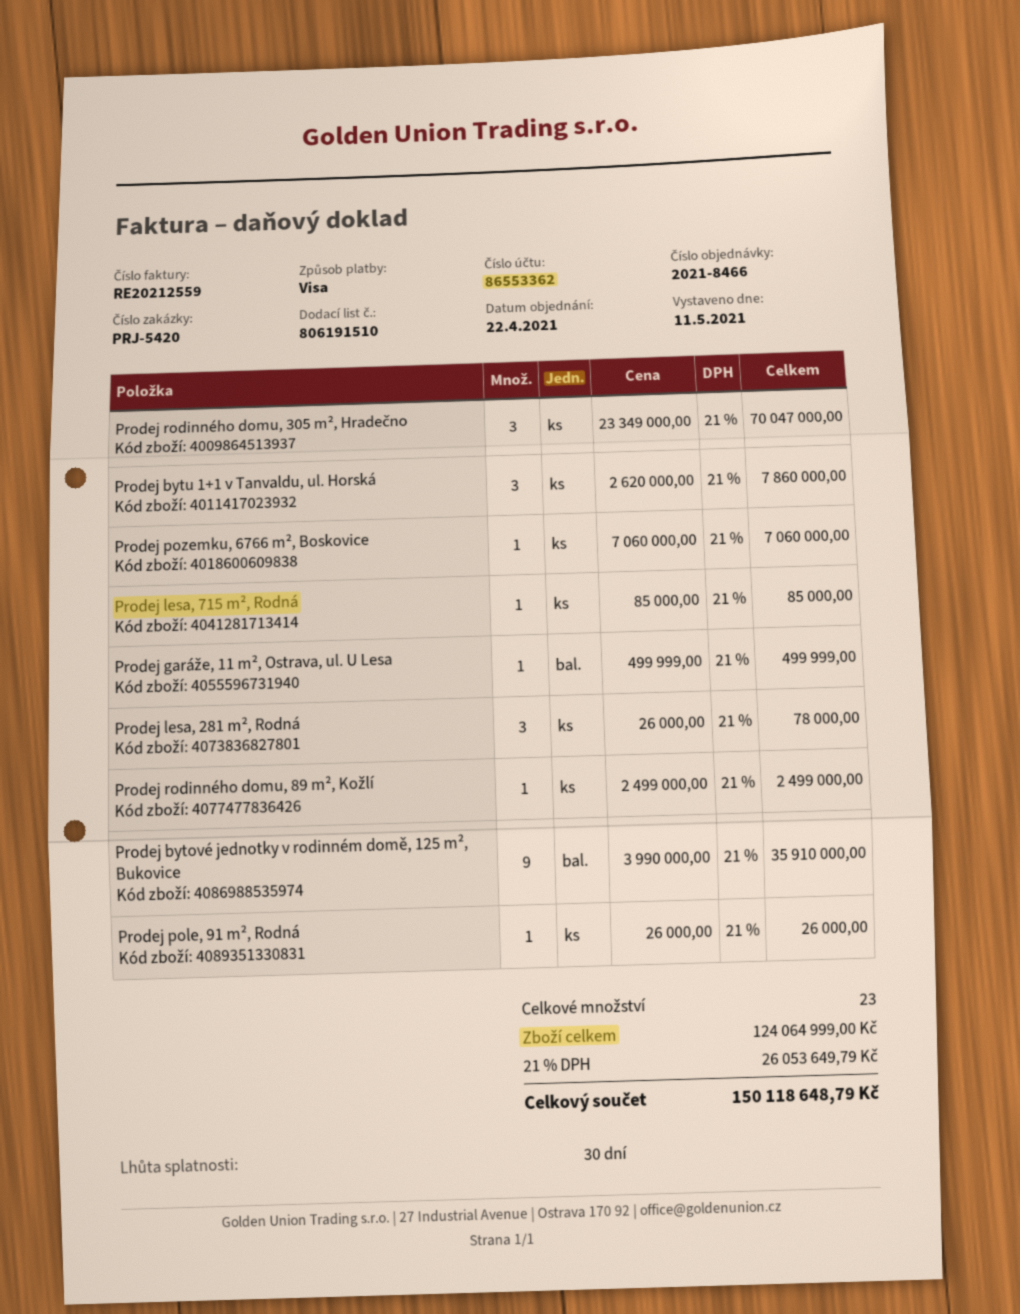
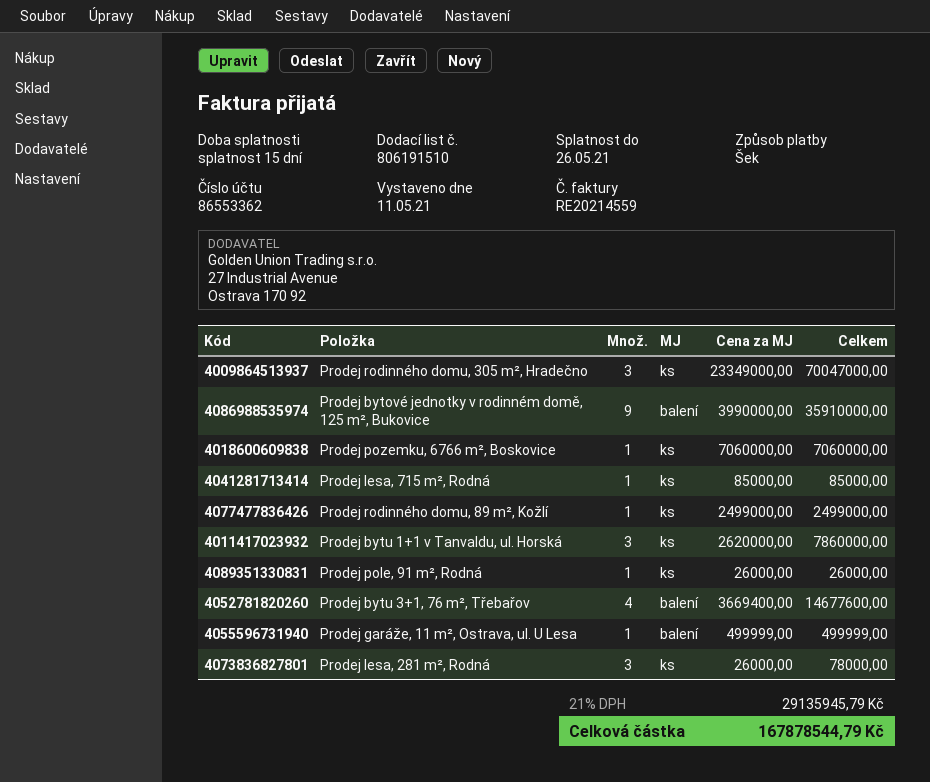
invoice number: RE20212559 -> RE20214559
payment terms: 30 days -> 15 days
payment method: Visa -> cheque
Prodej bytu 3+1, 76 m², Třebařov: none -> 4 x 3669400.00 = 14677600.00
tax: 21% = 26053649.79 -> 21% = 29135945.79
total: 150118648.79 -> 167878544.79

